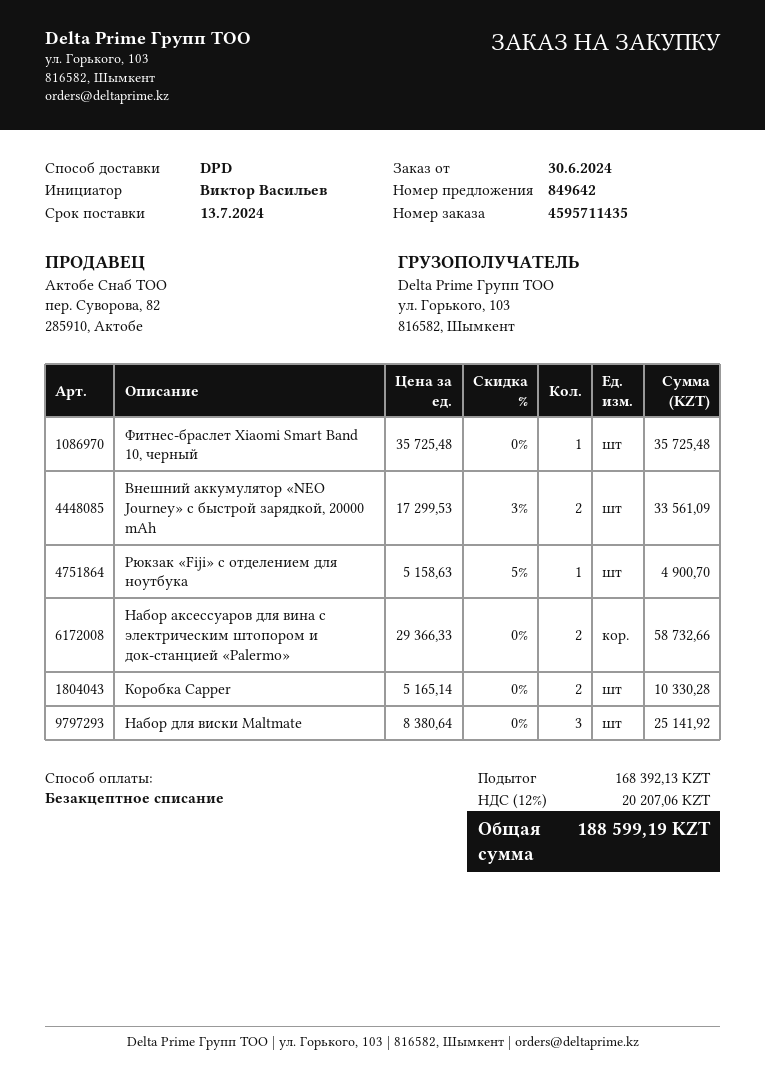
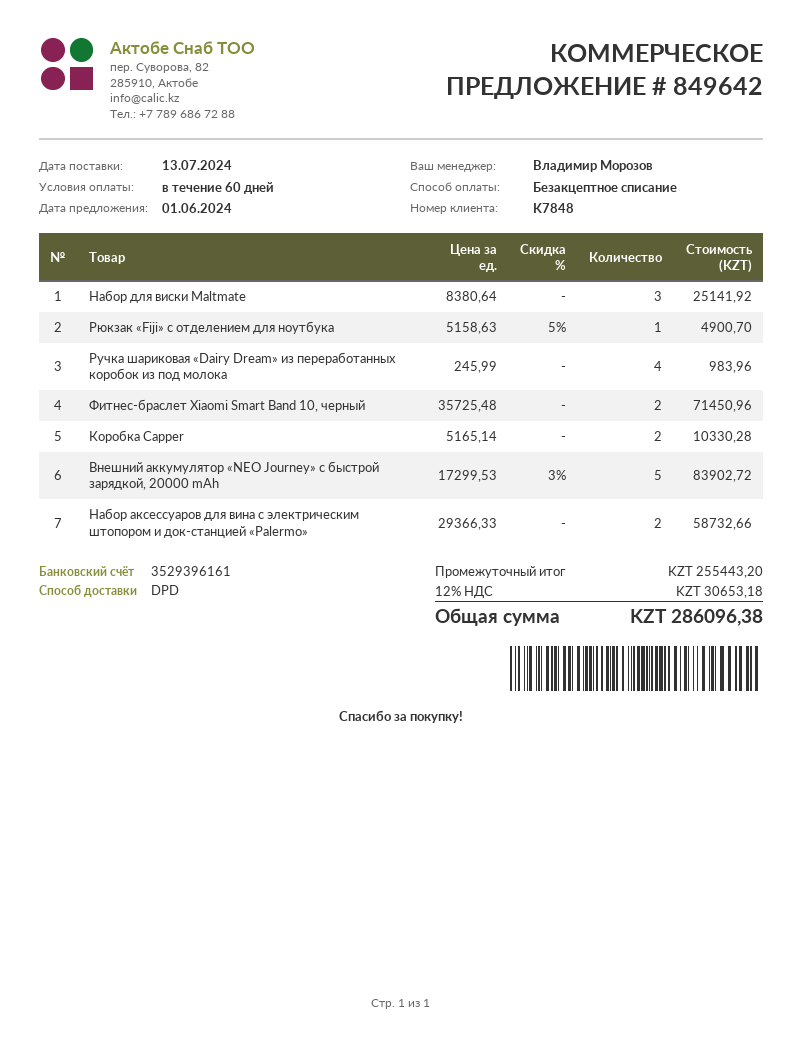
Фитнес-браслет Xiaomi Smart Band 10, черный: 1 x 35725.48 = 35725.48 -> 2 x 35725.48 = 71450.96
Внешний аккумулятор «NEO Journey» c быстрой зарядкой, 20000 mAh: 2 x 17299.53 - 3% = 33561.09 -> 5 x 17299.53 - 3% = 83902.72
Ручка шариковая «Dairy Dream» из переработанных коробок из под молока: none -> 4 x 245.99 = 983.96
subtotal: 168392.13 -> 255443.20
tax: 12% = 20207.06 -> 12% = 30653.18
total: 188599.19 -> 286096.38

